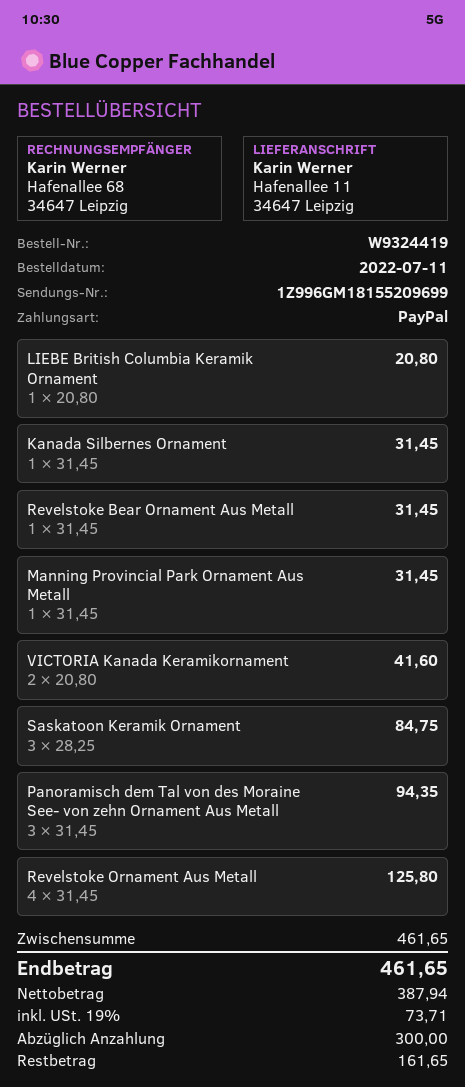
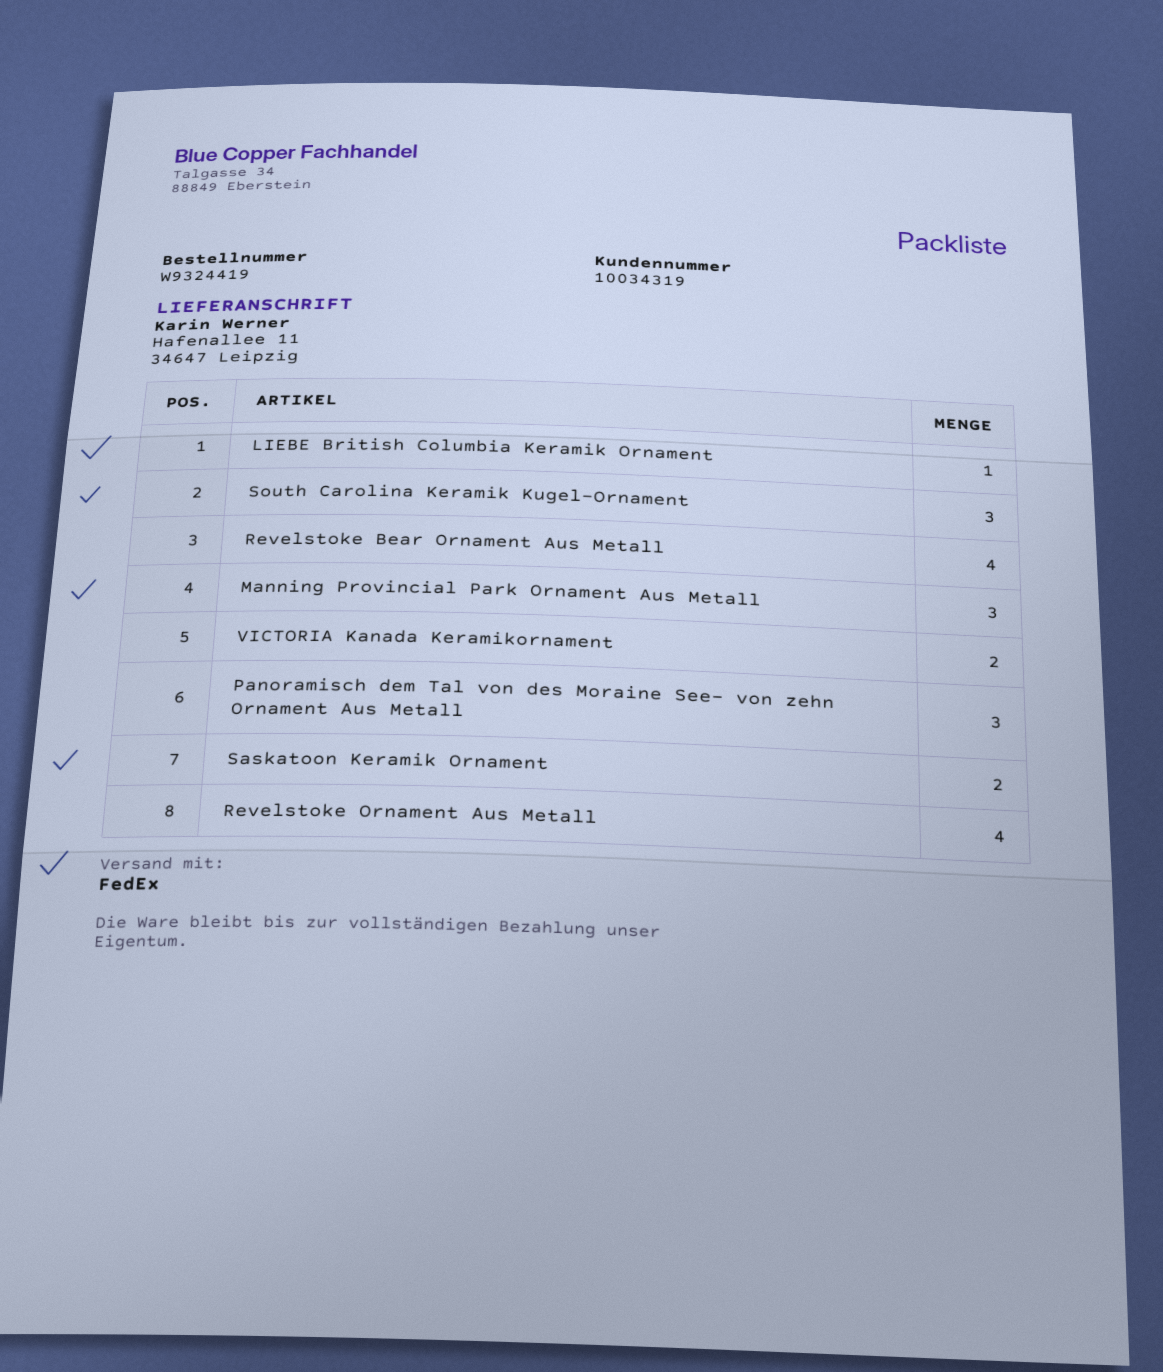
Kanada Silbernes Ornament: 1 -> none
Revelstoke Bear Ornament Aus Metall: 1 -> 4
Manning Provincial Park Ornament Aus Metall: 1 -> 3
Saskatoon Keramik Ornament: 3 -> 2
South Carolina Keramik Kugel-Ornament: none -> 3

